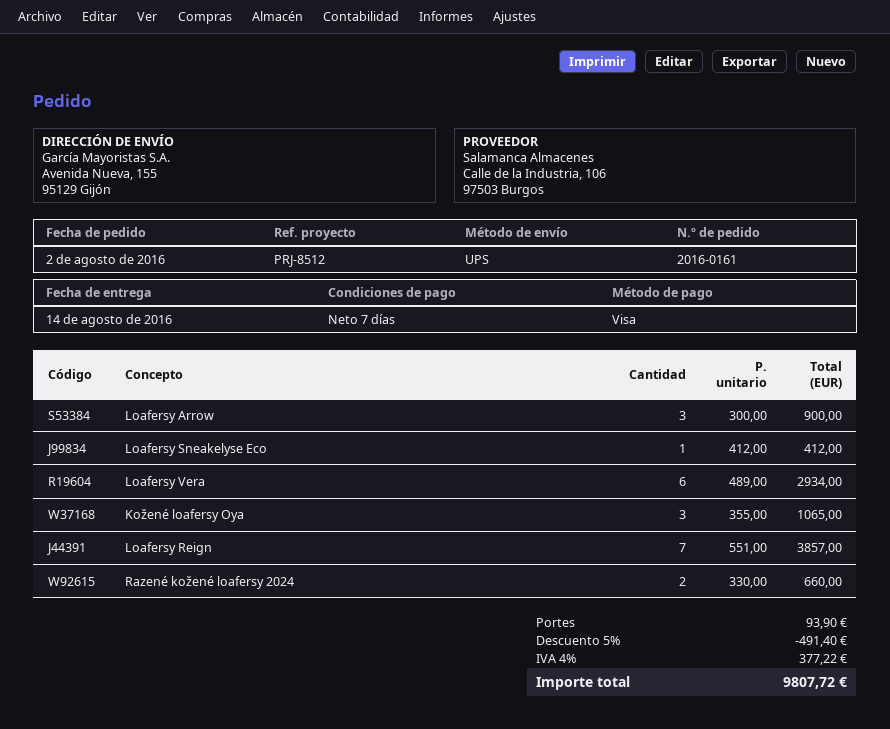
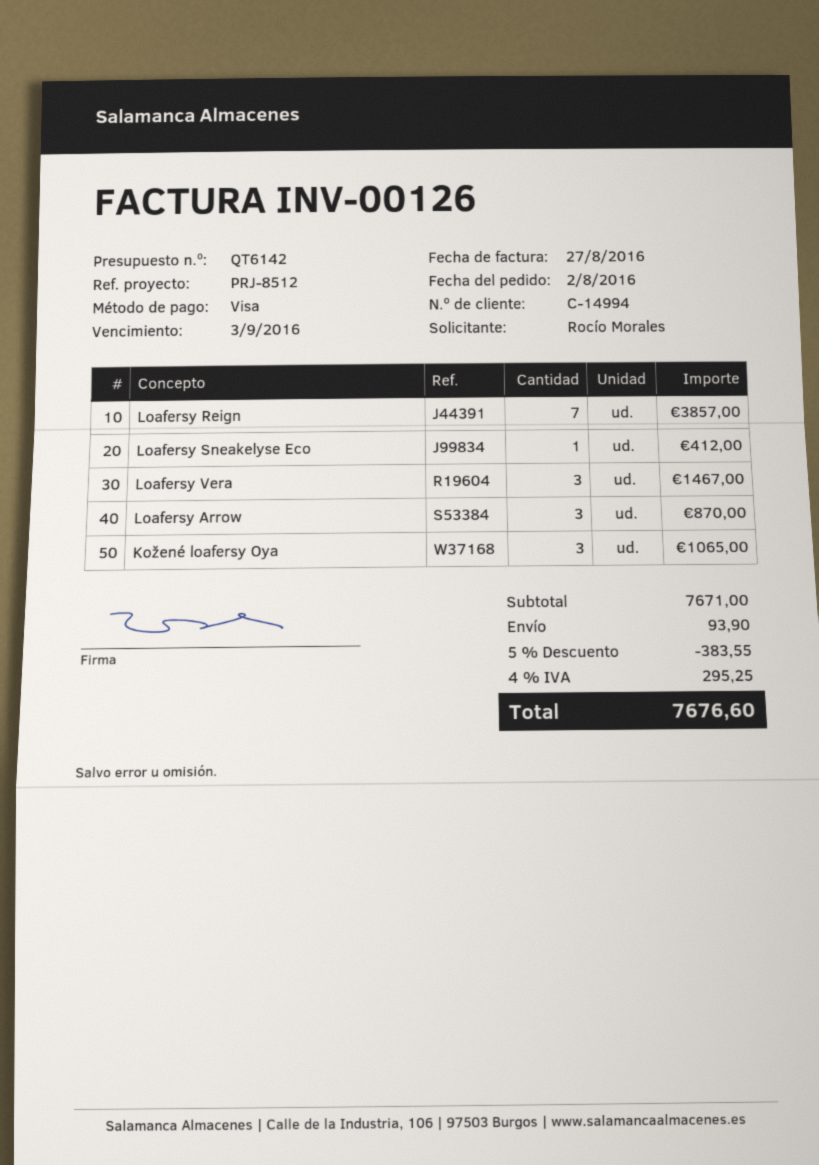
Loafersy Arrow: 3 for 900.00 -> 3 for 870.00
Loafersy Vera: 6 for 2934.00 -> 3 for 1467.00
Razené kožené loafersy 2024: 2 for 660.00 -> none
discount: 5% = 491.40 -> 5% = 383.55
tax: 4% = 377.22 -> 4% = 295.25
total: 9807.72 -> 7676.60

